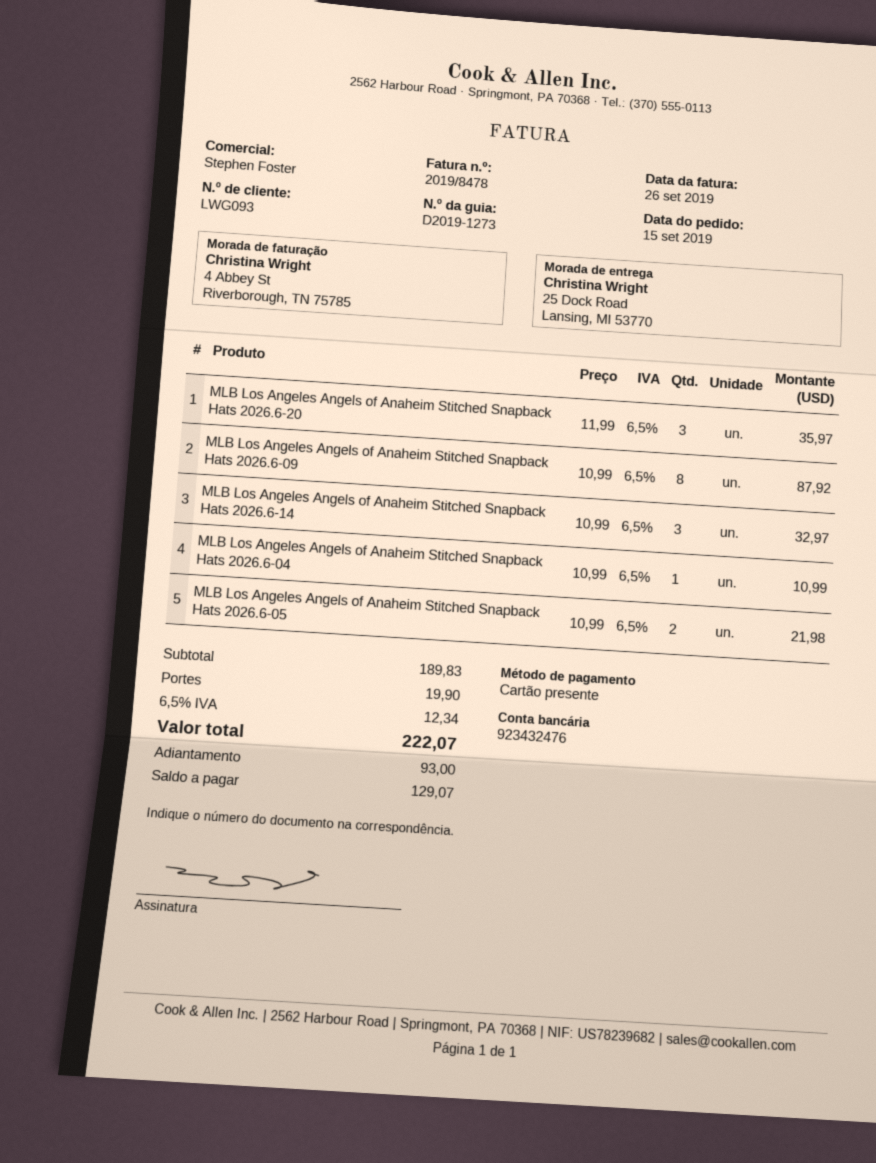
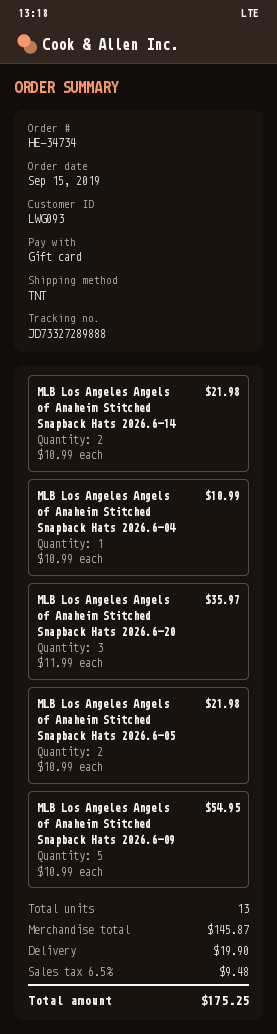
MLB Los Angeles Angels of Anaheim Stitched Snapback Hats 2026.6-09: 8 x 10.99 = 87.92 -> 5 x 10.99 = 54.95
MLB Los Angeles Angels of Anaheim Stitched Snapback Hats 2026.6-14: 3 x 10.99 = 32.97 -> 2 x 10.99 = 21.98
subtotal: 189.83 -> 145.87
tax: 6.5% = 12.34 -> 6.5% = 9.48
total: 222.07 -> 175.25

